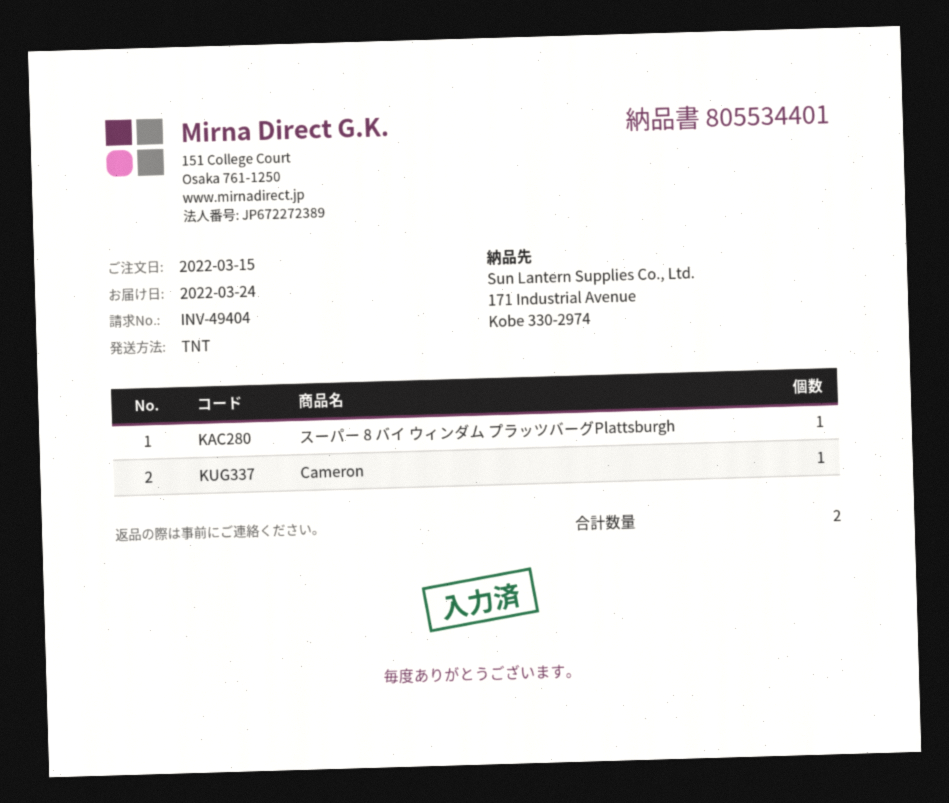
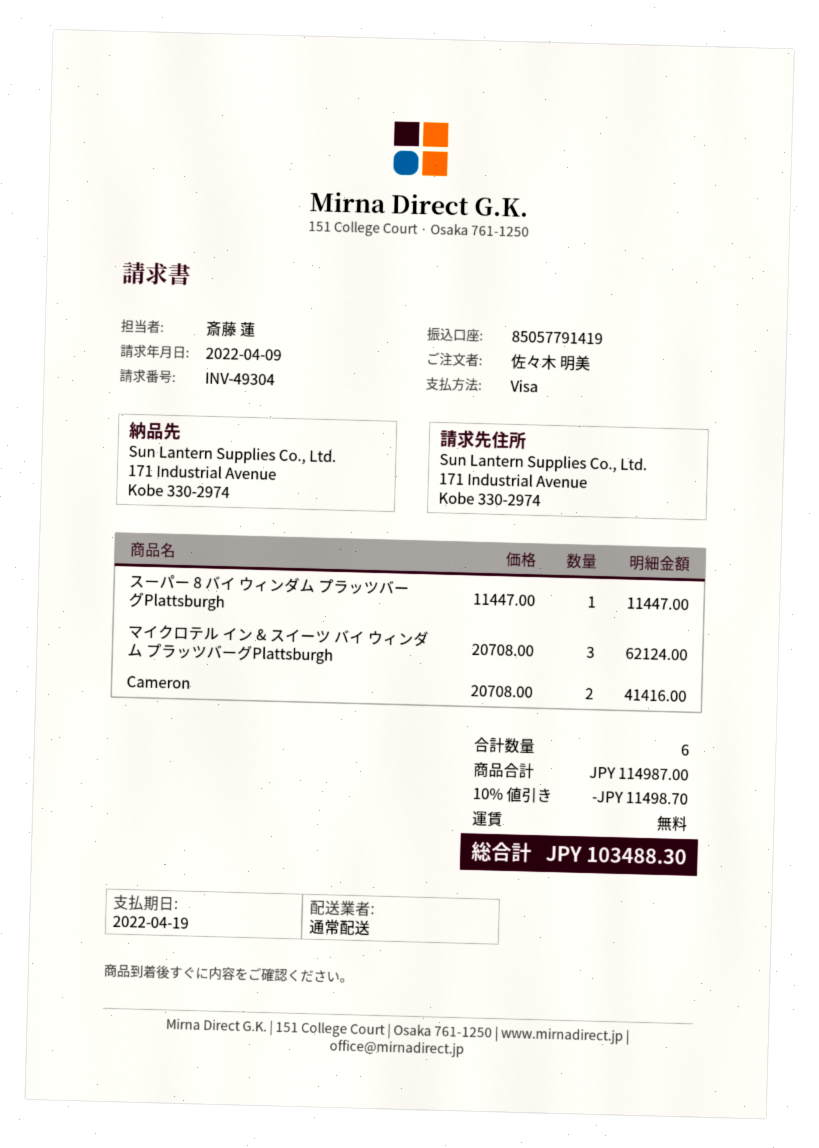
invoice number: INV-49404 -> INV-49304
shipping method: TNT -> standard
Cameron: 1 -> 2
マイクロテル イン & スイーツ バイ ウィンダム プラッツバーグPlattsburgh: none -> 3
total quantity: 2 -> 6

